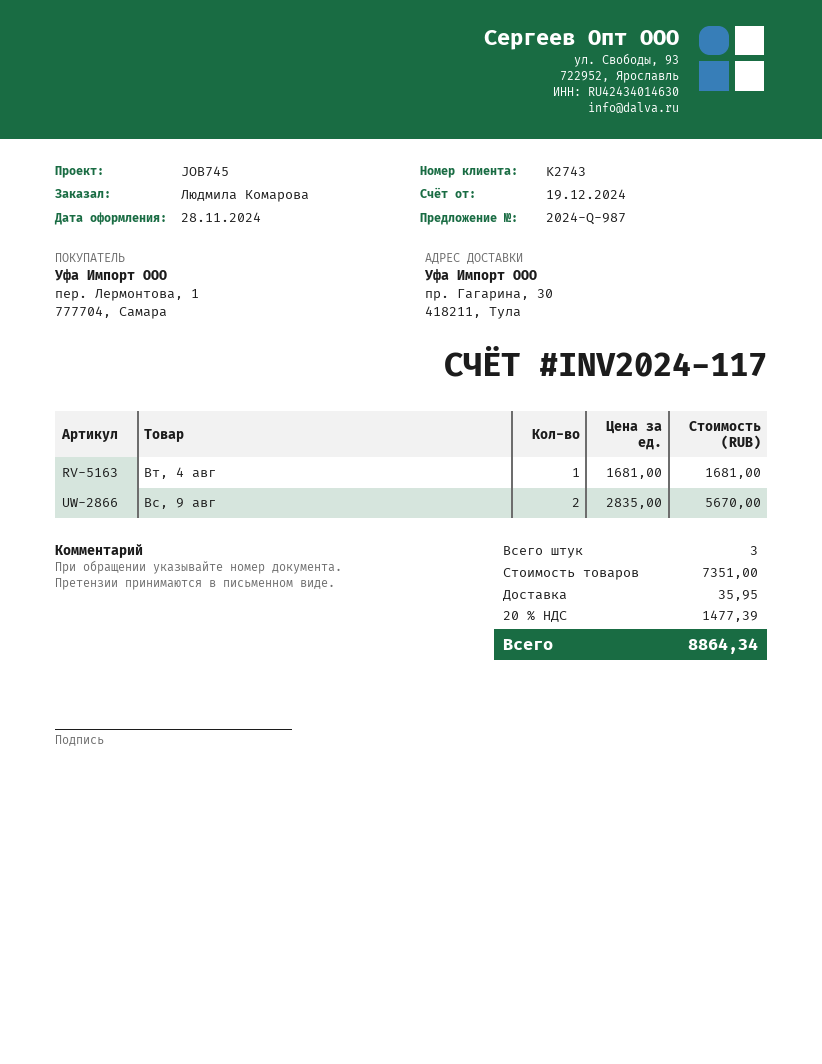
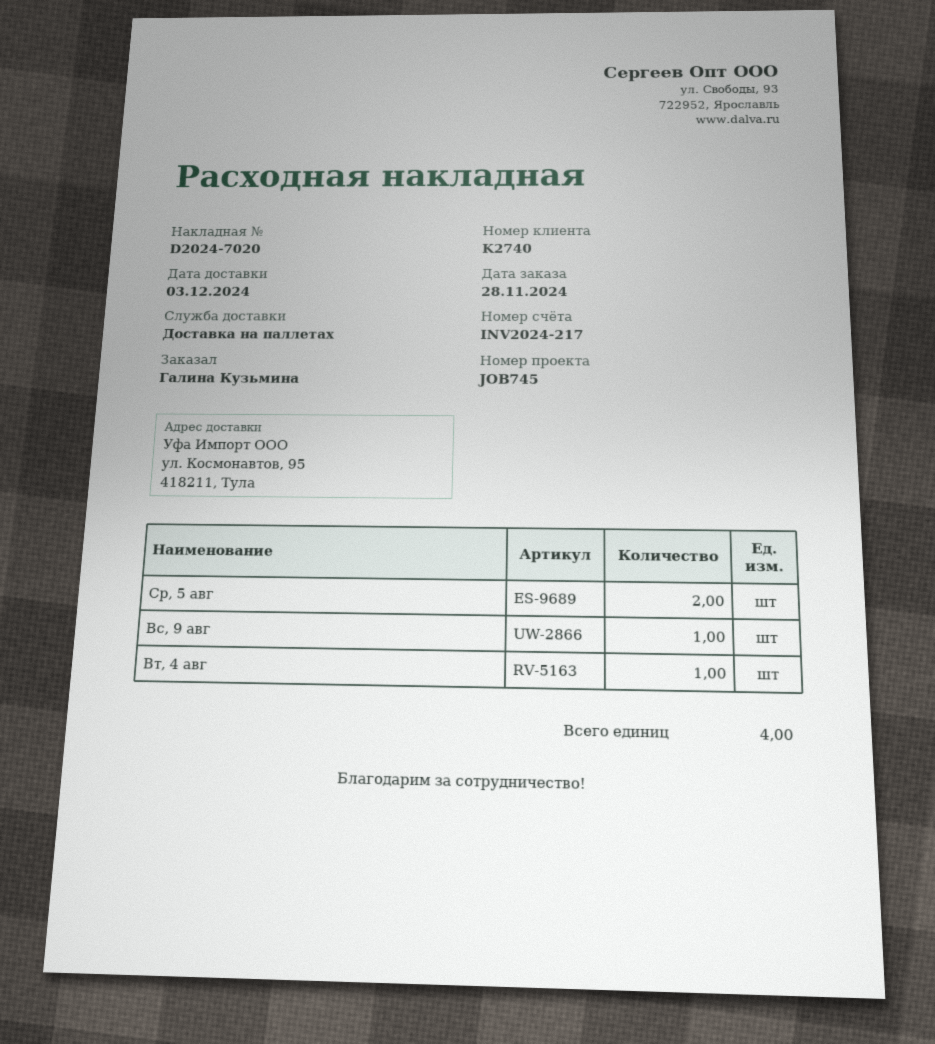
invoice number: INV2024-117 -> INV2024-217
customer number: K2743 -> K2740
ordered by: Людмила Комарова -> Галина Кузьмина
ship to: пр. Гагарина, 30, 418211, Тула -> ул. Космонавтов, 95, 418211, Тула
Вс, 9 авг: 2 -> 1
Ср, 5 авг: none -> 2
total quantity: 3 -> 4

